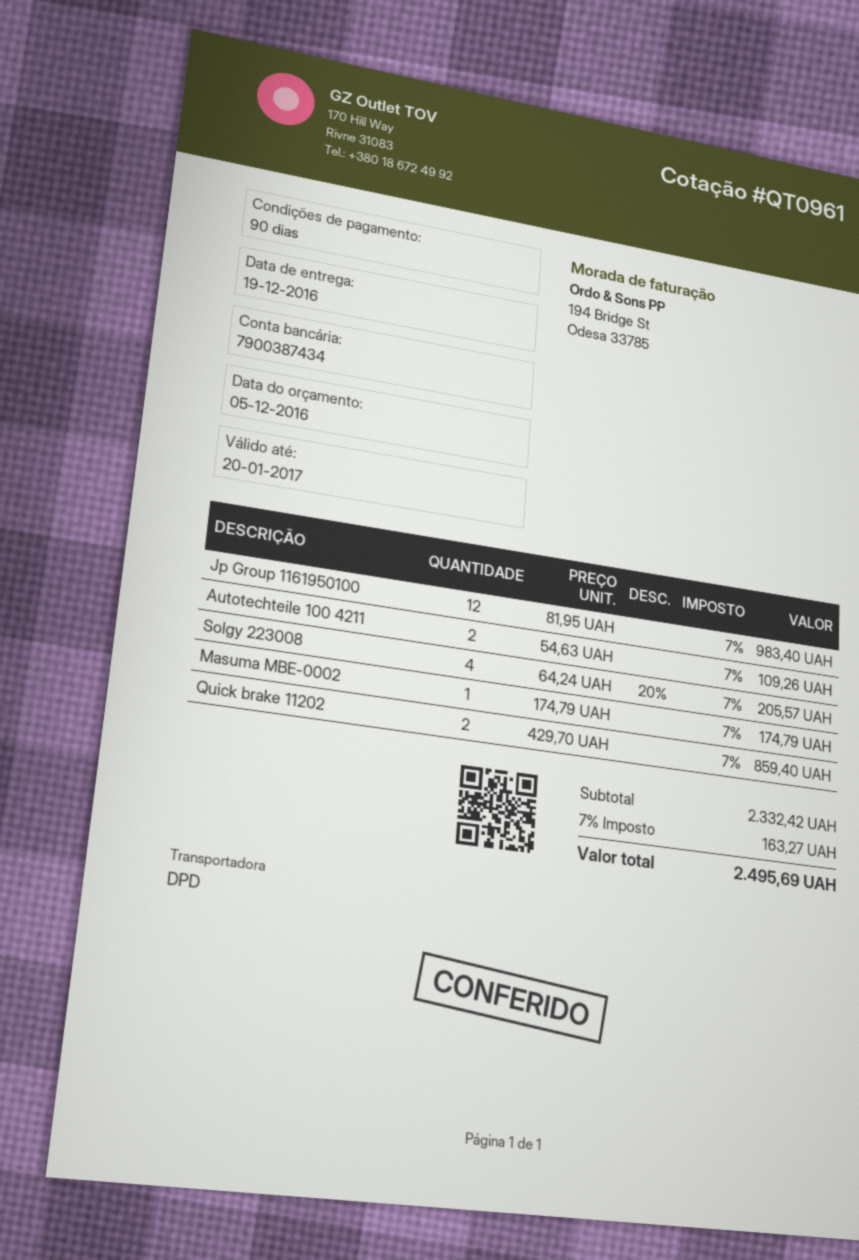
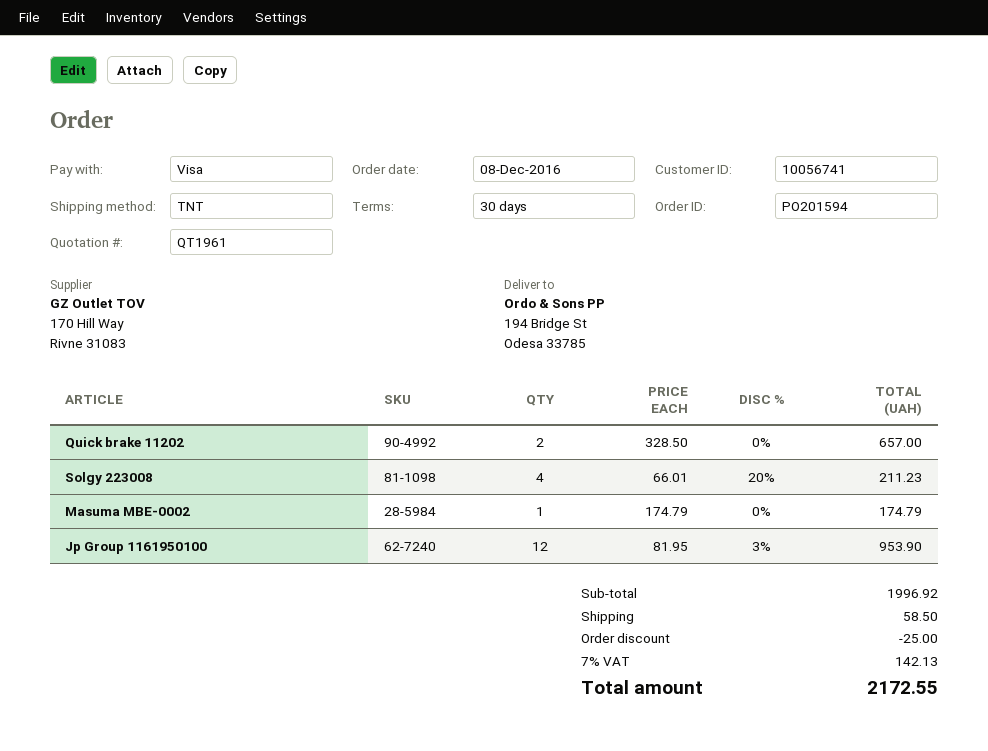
quote number: QT0961 -> QT1961
payment terms: 90 days -> 30 days
shipping method: DPD -> TNT
Jp Group 1161950100: 12 x 81.95 = 983.40 -> 12 x 81.95 - 3% = 953.90
Autotechteile 100 4211: 2 x 54.63 = 109.26 -> none
Solgy 223008: 4 x 64.24 - 20% = 205.57 -> 4 x 66.01 - 20% = 211.23
Quick brake 11202: 2 x 429.70 = 859.40 -> 2 x 328.50 = 657.00
subtotal: 2332.42 -> 1996.92
discount: none -> 25.00
shipping: none -> 58.50
tax: 7% = 163.27 -> 7% = 142.13
total: 2495.69 -> 2172.55

